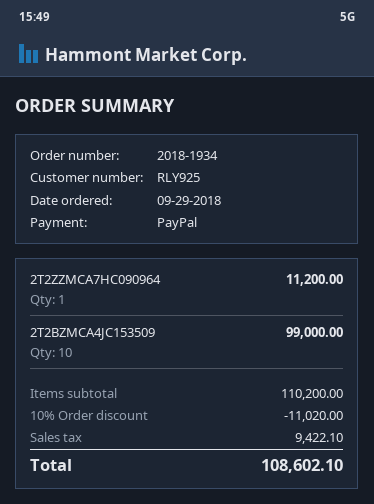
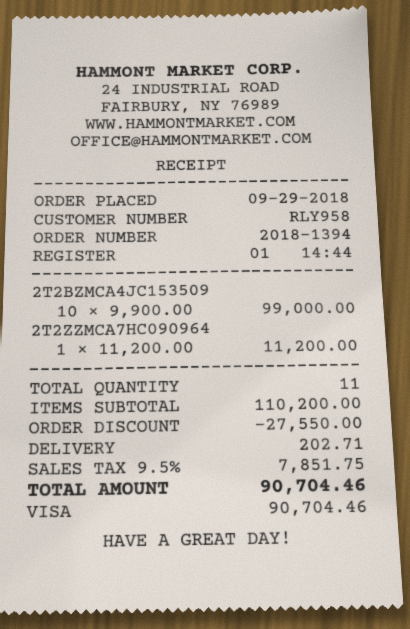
order number: 2018-1934 -> 2018-1394
customer number: RLY925 -> RLY958
payment method: PayPal -> Visa
discount: 11020.00 -> 27550.00
shipping: none -> 202.71
tax: 9422.10 -> 7851.75
total: 108602.10 -> 90704.46

